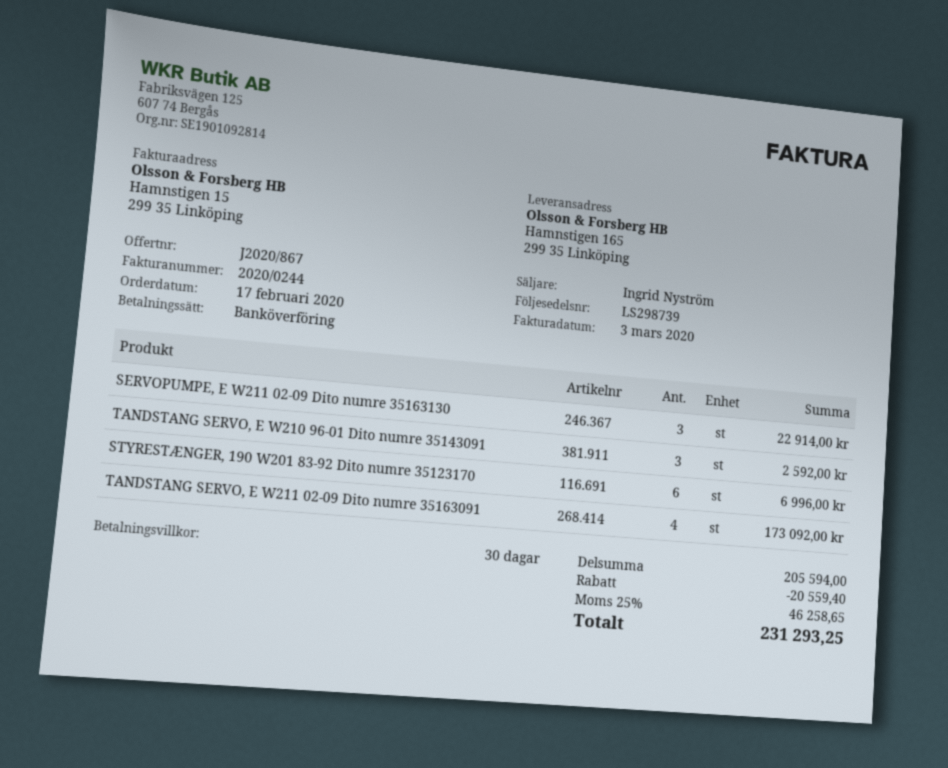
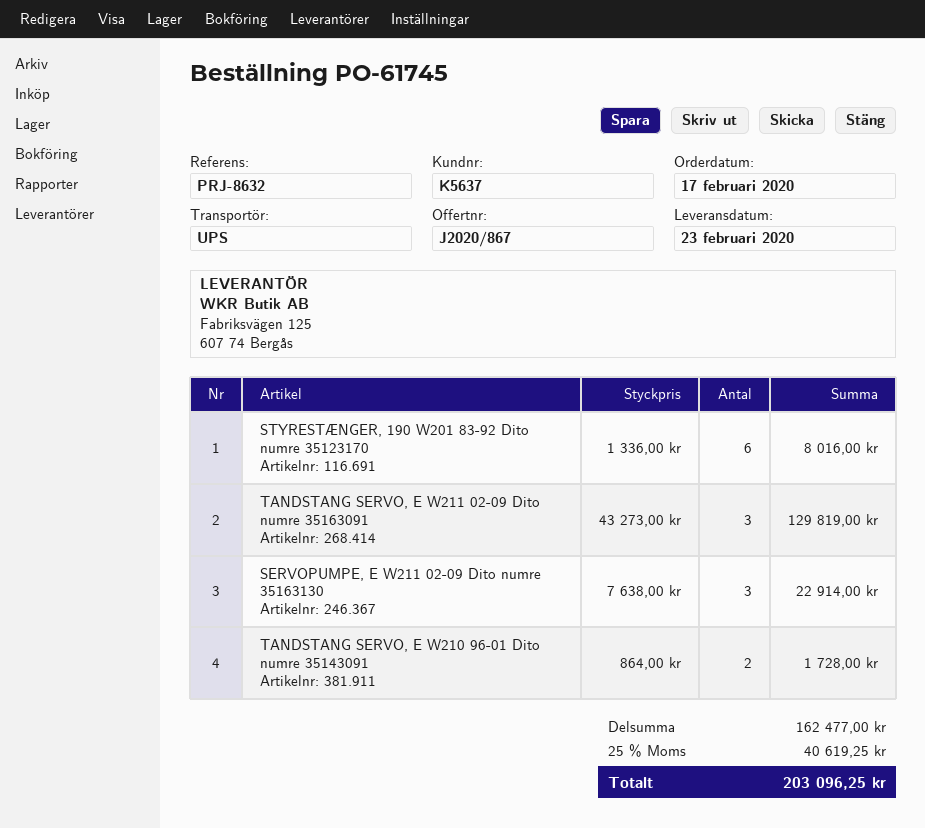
TANDSTANG SERVO, E W210 96-01 Dito numre 35143091: 3 for 2592.00 -> 2 for 1728.00
STYRESTÆNGER, 190 W201 83-92 Dito numre 35123170: 6 for 6996.00 -> 6 for 8016.00
TANDSTANG SERVO, E W211 02-09 Dito numre 35163091: 4 for 173092.00 -> 3 for 129819.00
subtotal: 205594.00 -> 162477.00
discount: 20559.40 -> none
tax: 25% = 46258.65 -> 25% = 40619.25
total: 231293.25 -> 203096.25

